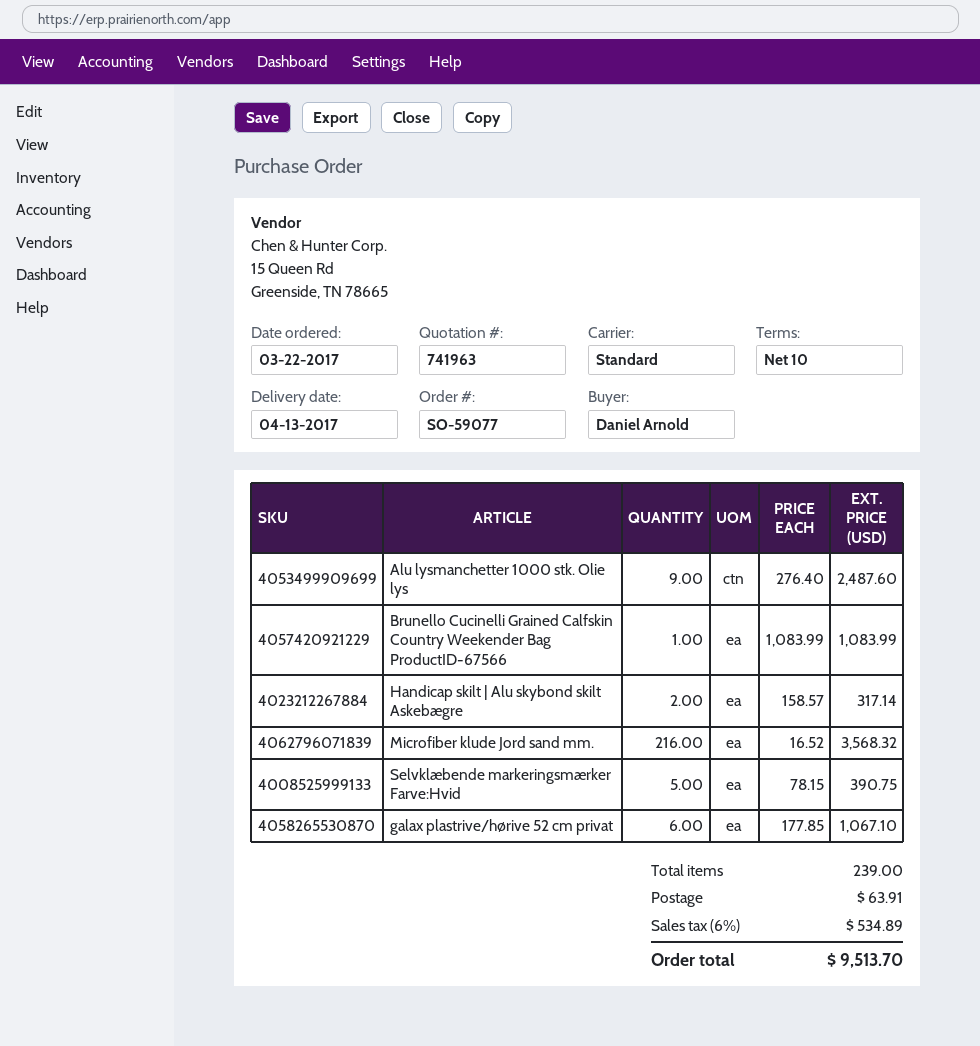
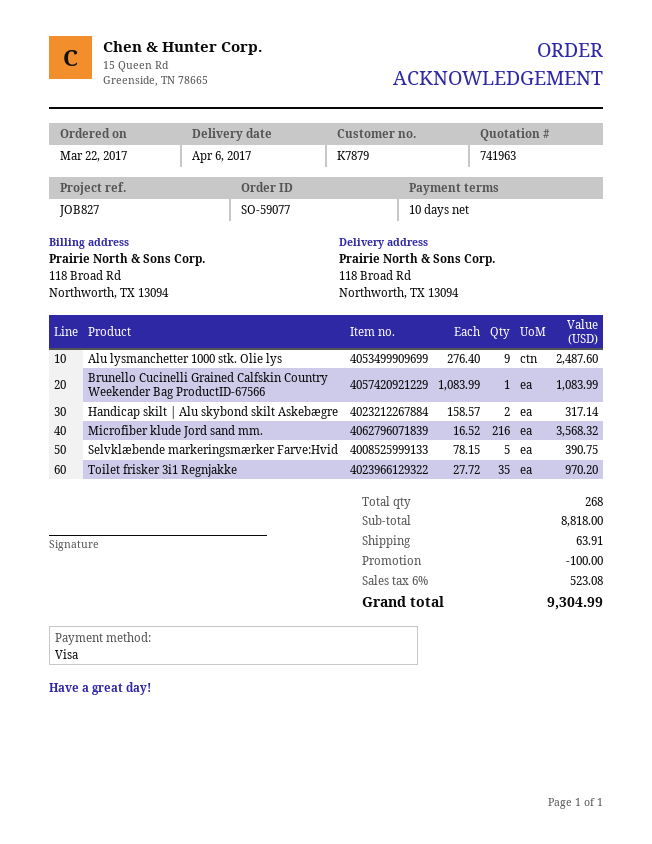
delivery date: 2017-04-13 -> 2017-04-06
galax plastrive/hørive 52 cm privat: 6 x 177.85 = 1067.10 -> none
Toilet frisker 3i1 Regnjakke: none -> 35 x 27.72 = 970.20
total quantity: 239 -> 268
discount: none -> 100.00
tax: 6% = 534.89 -> 6% = 523.08
total: 9513.70 -> 9304.99

